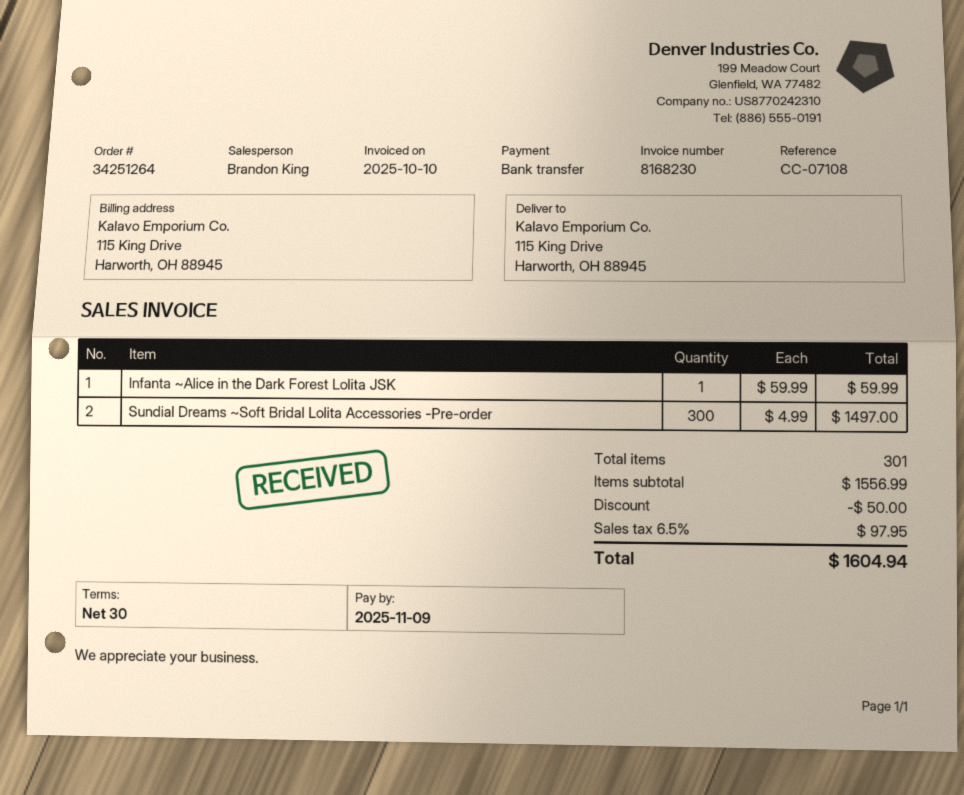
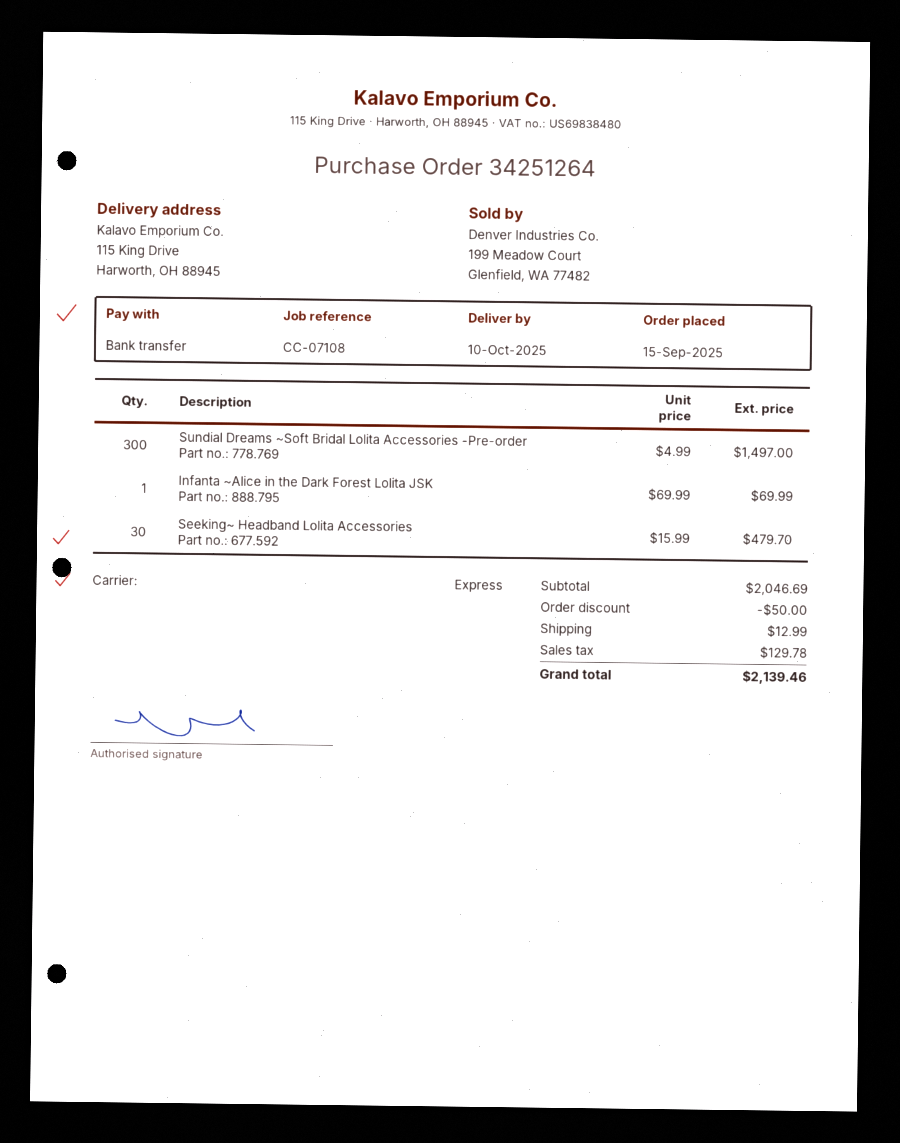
Infanta ~Alice in the Dark Forest Lolita JSK: 1 x 59.99 = 59.99 -> 1 x 69.99 = 69.99
Seeking~ Headband Lolita Accessories: none -> 30 x 15.99 = 479.70
subtotal: 1556.99 -> 2046.69
shipping: none -> 12.99
tax: 97.95 -> 129.78
total: 1604.94 -> 2139.46

